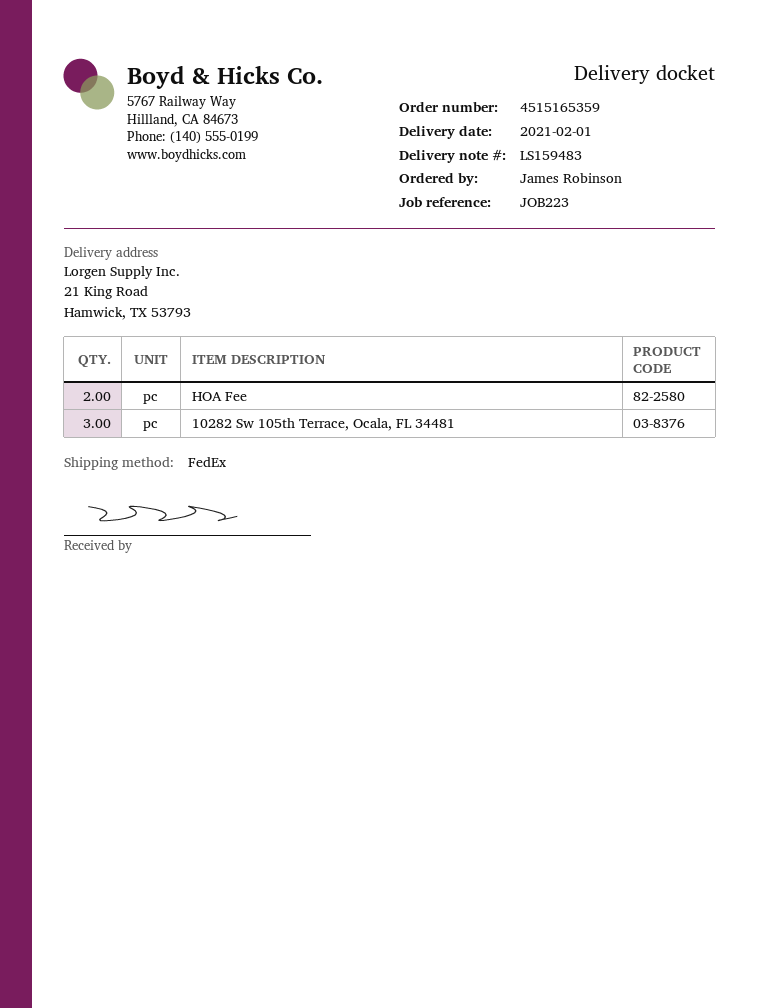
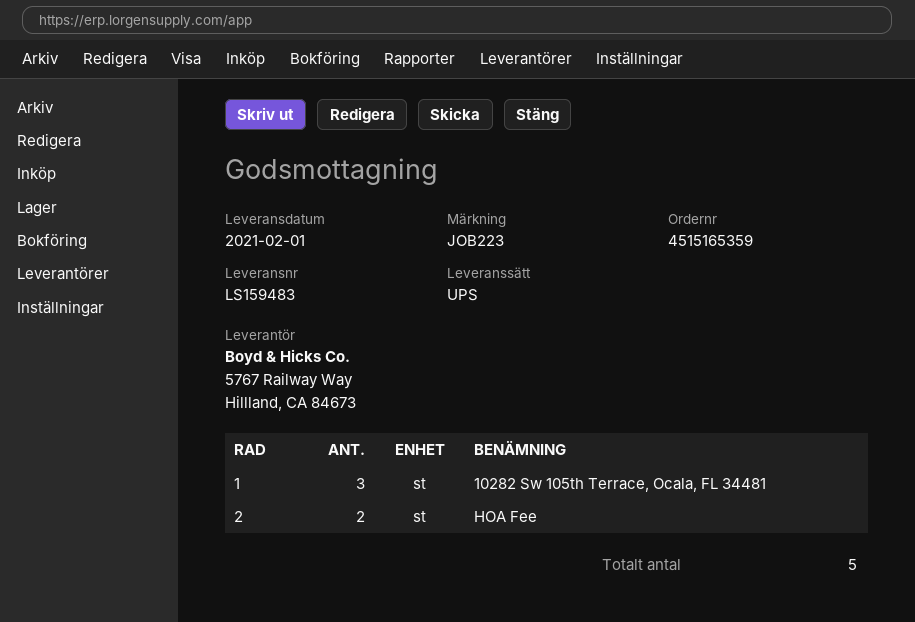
shipping method: FedEx -> UPS

